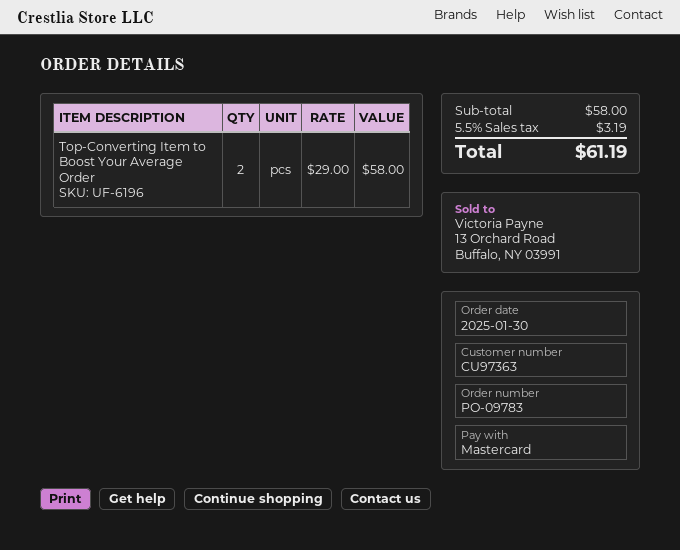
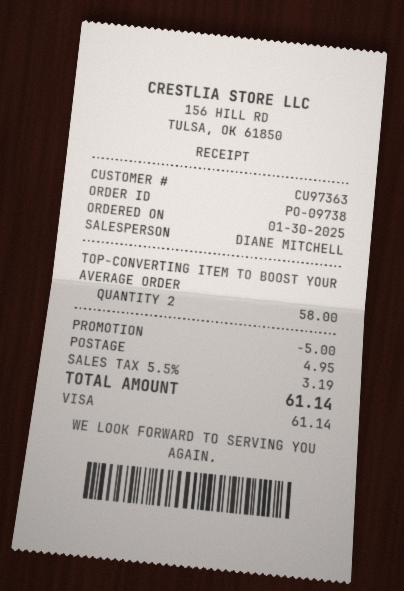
order number: PO-09783 -> PO-09738
payment method: Mastercard -> Visa
discount: none -> 5.00
shipping: none -> 4.95
total: 61.19 -> 61.14

